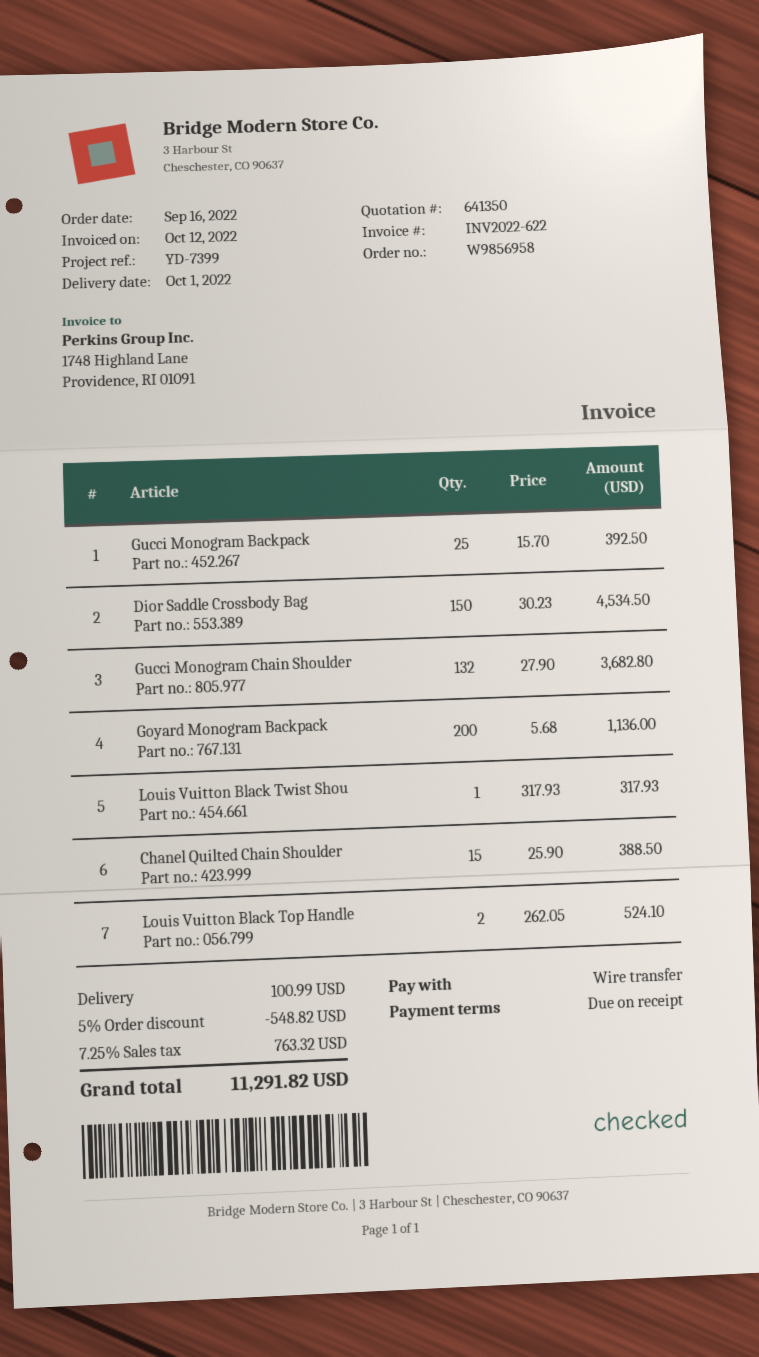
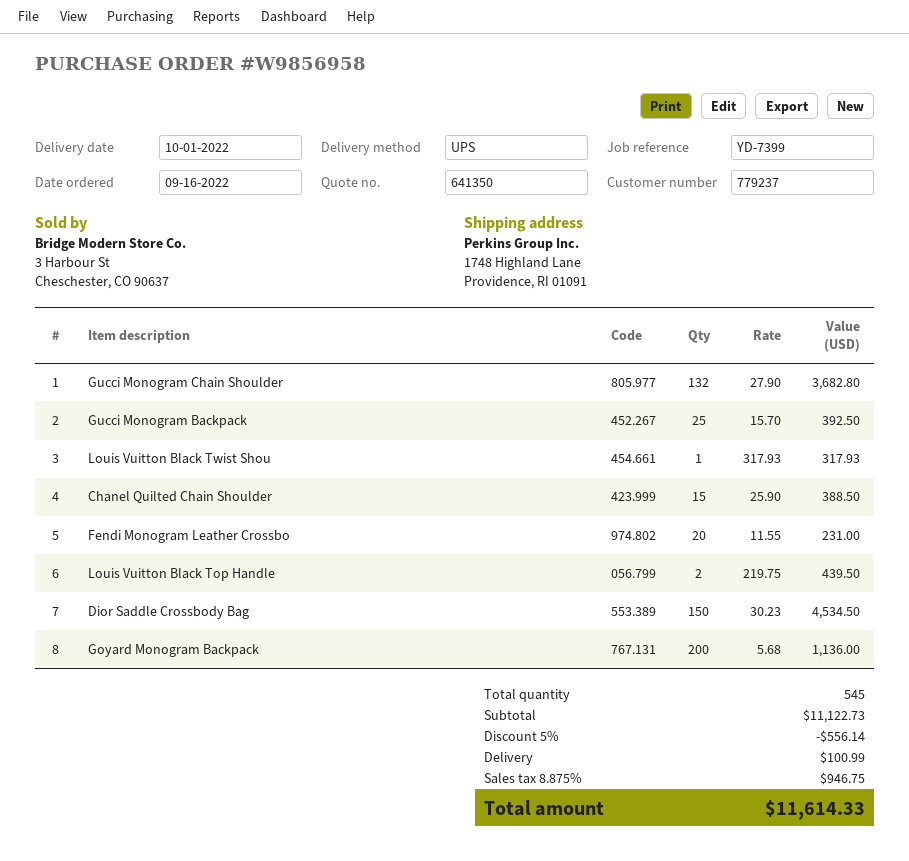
Louis Vuitton Black Top Handle: 2 x 262.05 = 524.10 -> 2 x 219.75 = 439.50
Fendi Monogram Leather Crossbo: none -> 20 x 11.55 = 231.00
discount: 5% = 548.82 -> 5% = 556.14
tax: 7.25% = 763.32 -> 8.875% = 946.75
total: 11291.82 -> 11614.33

